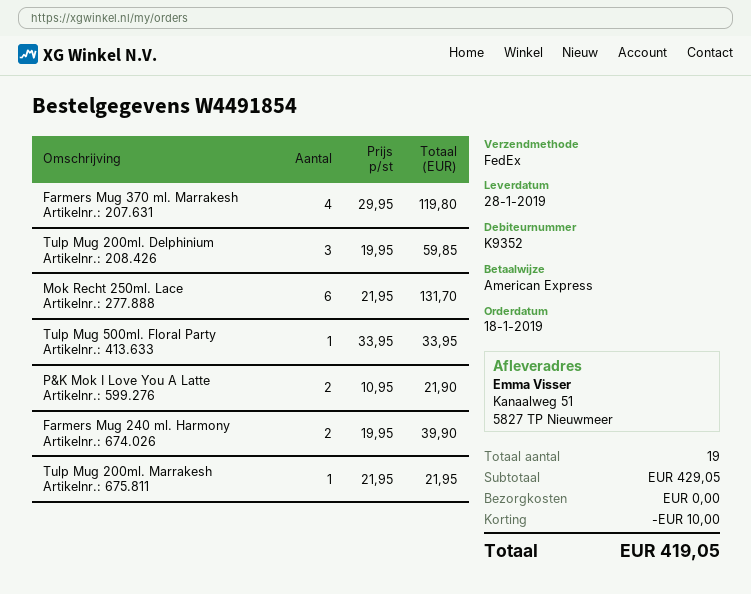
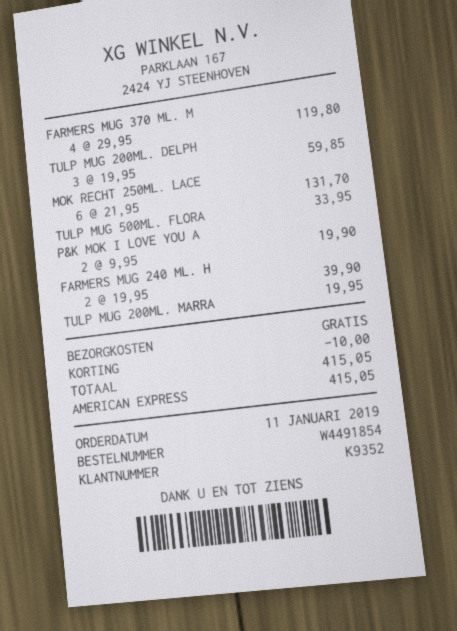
order date: 2019-01-18 -> 2019-01-11
P&K Mok I Love You A Latte: 2 x 10.95 = 21.90 -> 2 x 9.95 = 19.90
Tulp Mug 200ml. Marrakesh: 1 x 21.95 = 21.95 -> 1 x 19.95 = 19.95
total: 419.05 -> 415.05

